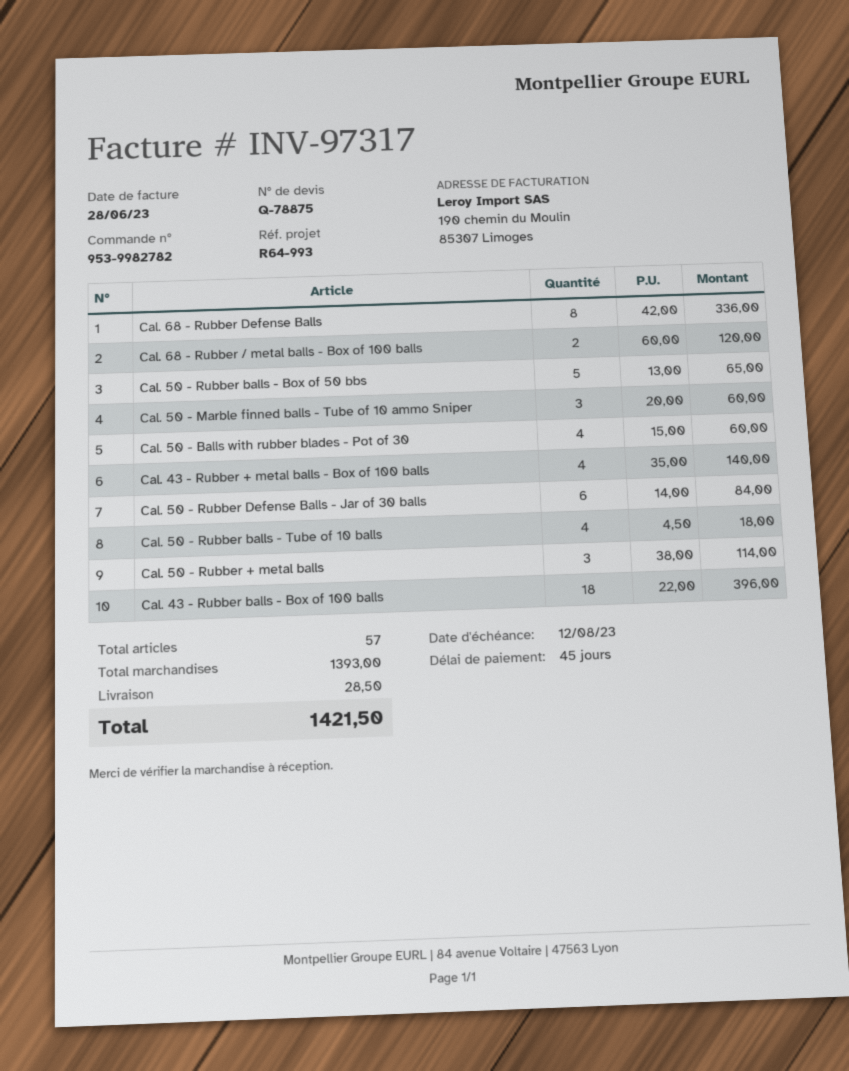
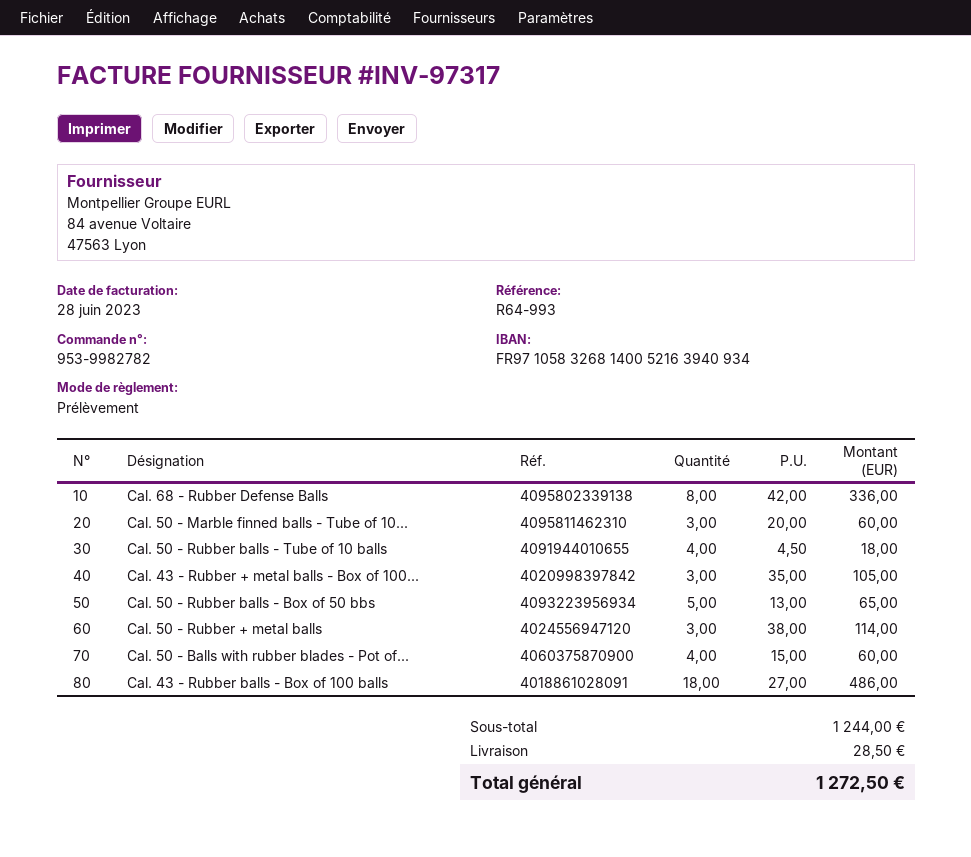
Cal. 68 - Rubber / metal balls - Box of 100 balls: 2 x 60.00 = 120.00 -> none
Cal. 43 - Rubber + metal balls - Box of 100 balls: 4 x 35.00 = 140.00 -> 3 x 35.00 = 105.00
Cal. 50 - Rubber Defense Balls - Jar of 30 balls: 6 x 14.00 = 84.00 -> none
Cal. 43 - Rubber balls - Box of 100 balls: 18 x 22.00 = 396.00 -> 18 x 27.00 = 486.00
subtotal: 1393.00 -> 1244.00
total: 1421.50 -> 1272.50

